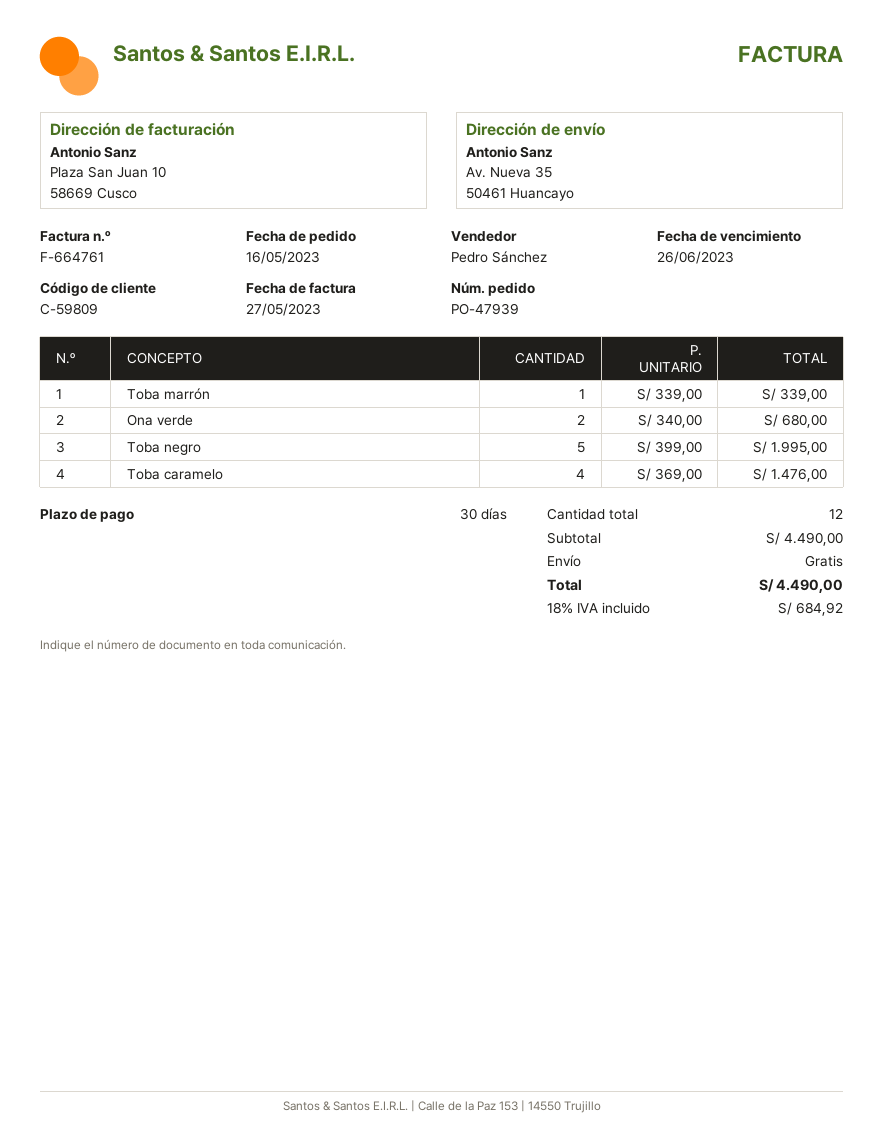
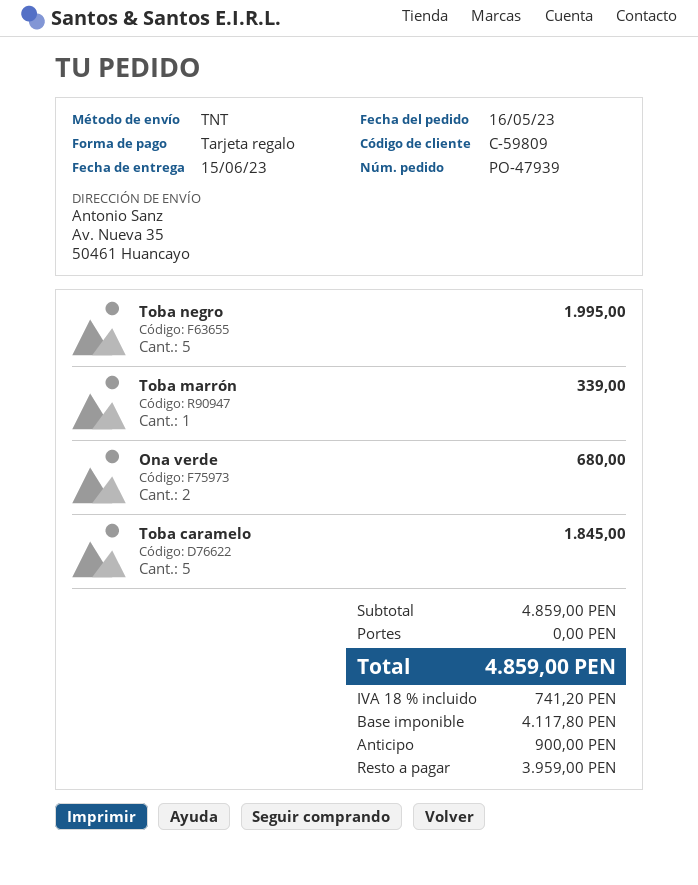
Toba caramelo: 4 for 1476.00 -> 5 for 1845.00
subtotal: 4490.00 -> 4859.00
tax: 18% = 684.92 -> 18% = 741.20
total: 4490.00 -> 4859.00

